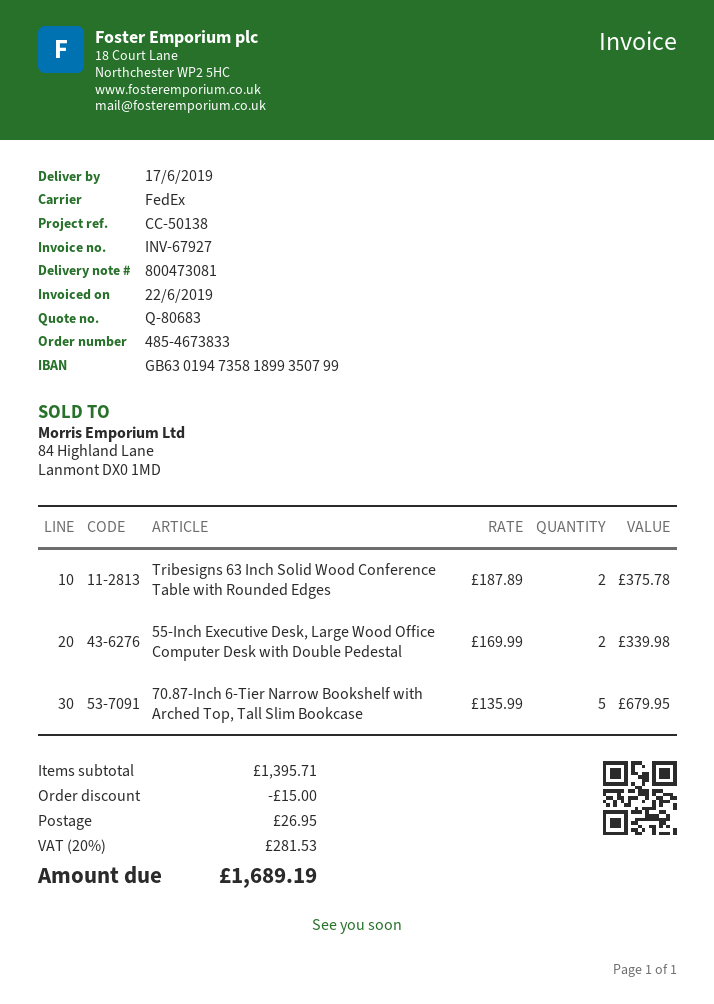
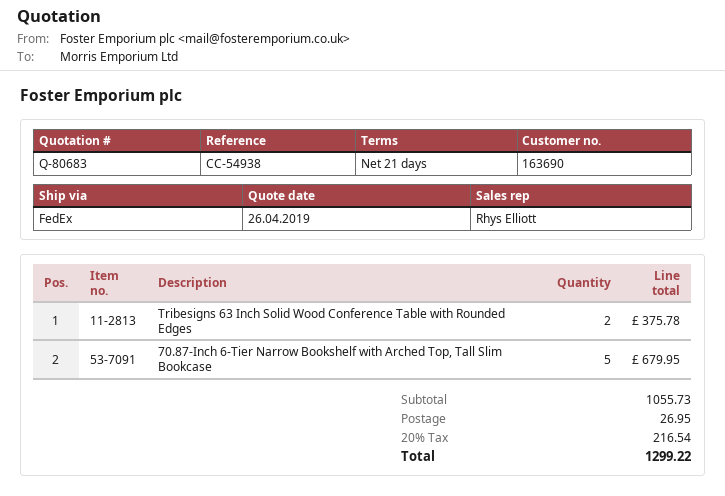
reference: CC-50138 -> CC-54938
55-Inch Executive Desk, Large Wood Office Computer Desk with Double Pedestal: 2 for 339.98 -> none
subtotal: 1395.71 -> 1055.73
discount: 15.00 -> none
tax: 20% = 281.53 -> 20% = 216.54
total: 1689.19 -> 1299.22

